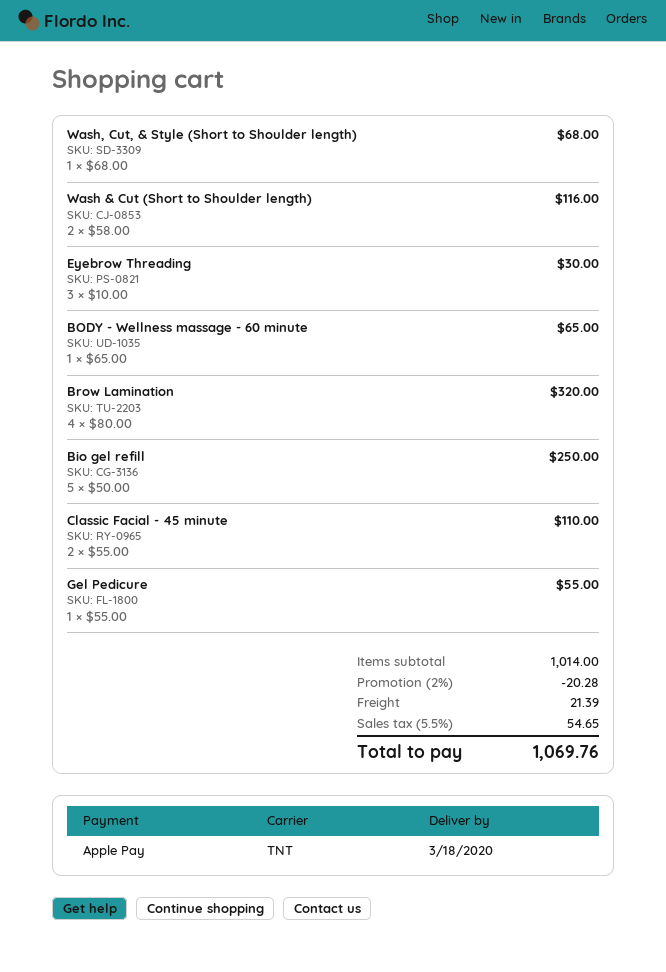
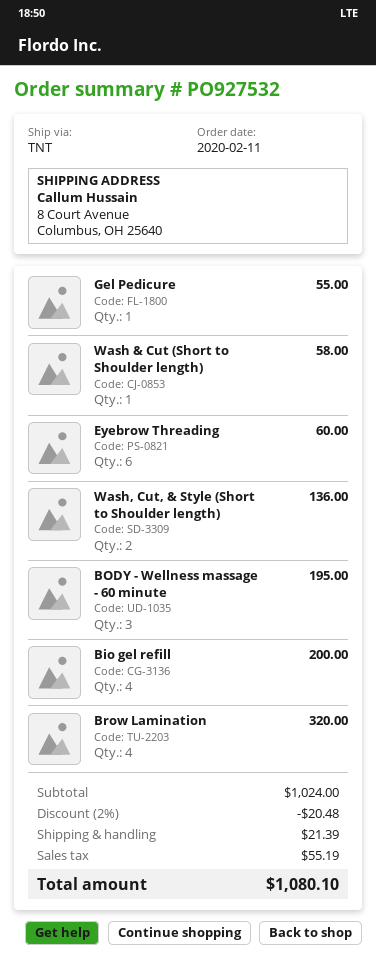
Wash, Cut, & Style (Short to Shoulder length): 1 for 68.00 -> 2 for 136.00
Wash & Cut (Short to Shoulder length): 2 for 116.00 -> 1 for 58.00
Eyebrow Threading: 3 for 30.00 -> 6 for 60.00
BODY - Wellness massage - 60 minute: 1 for 65.00 -> 3 for 195.00
Bio gel refill: 5 for 250.00 -> 4 for 200.00
Classic Facial - 45 minute: 2 for 110.00 -> none
subtotal: 1014.00 -> 1024.00
discount: 2% = 20.28 -> 2% = 20.48
tax: 54.65 -> 55.19
total: 1069.76 -> 1080.10

